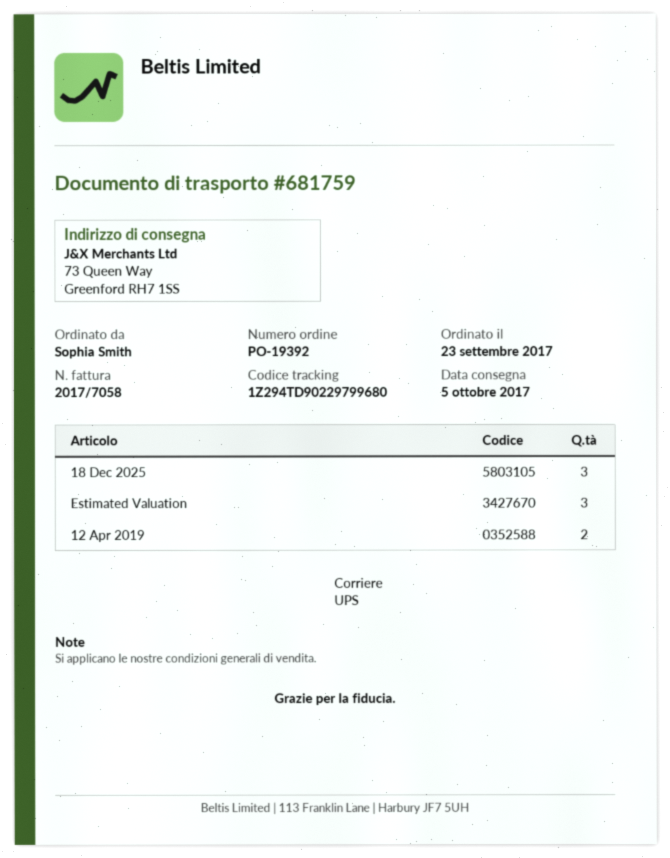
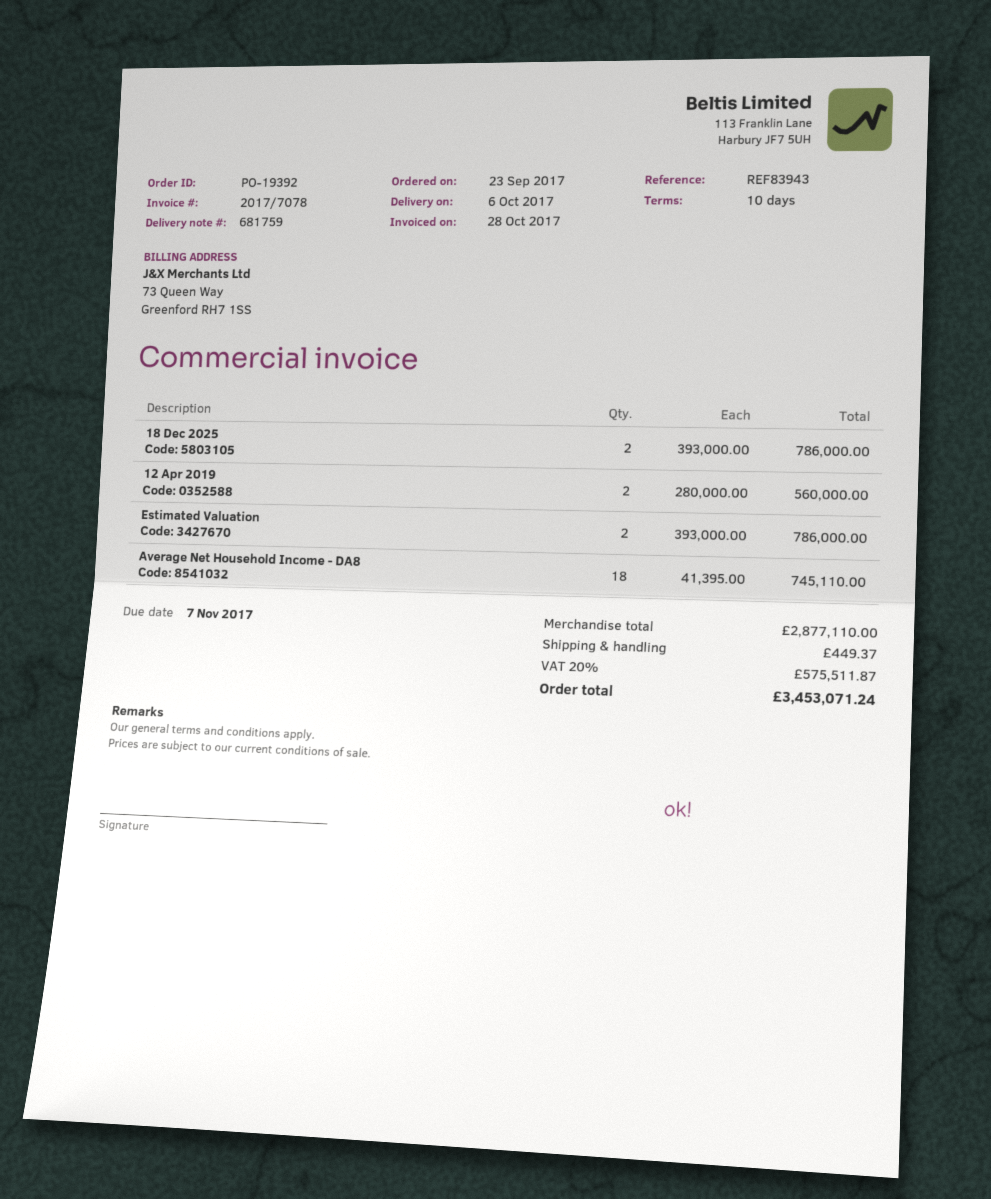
delivery date: 2017-10-05 -> 2017-10-06
invoice number: 2017/7058 -> 2017/7078
18 Dec 2025: 3 -> 2
Estimated Valuation: 3 -> 2
Average Net Household Income - DA8: none -> 18

